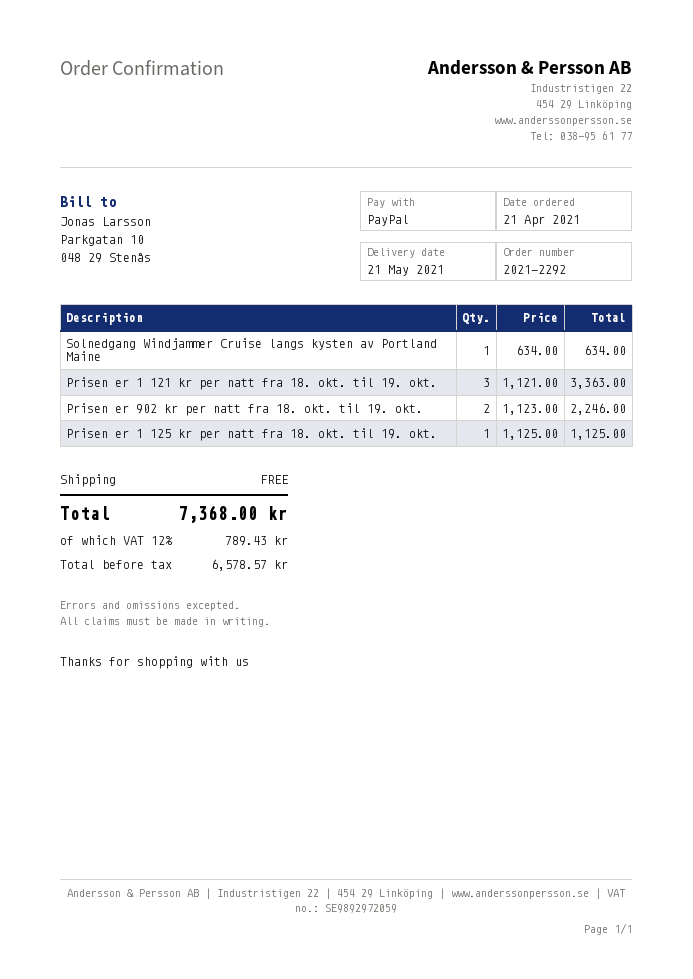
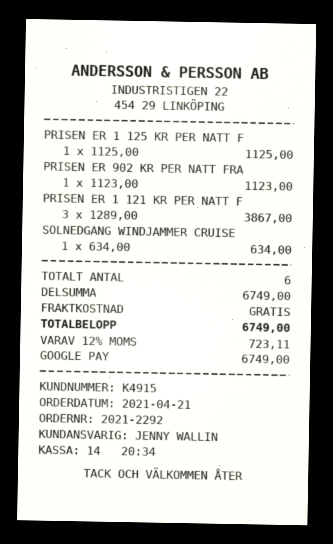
payment method: PayPal -> Google Pay
Prisen er 1 121 kr per natt fra 18. okt. til 19. okt.: 3 x 1121.00 = 3363.00 -> 3 x 1289.00 = 3867.00
Prisen er 902 kr per natt fra 18. okt. til 19. okt.: 2 x 1123.00 = 2246.00 -> 1 x 1123.00 = 1123.00
tax: 12% = 789.43 -> 12% = 723.11
total: 7368.00 -> 6749.00

